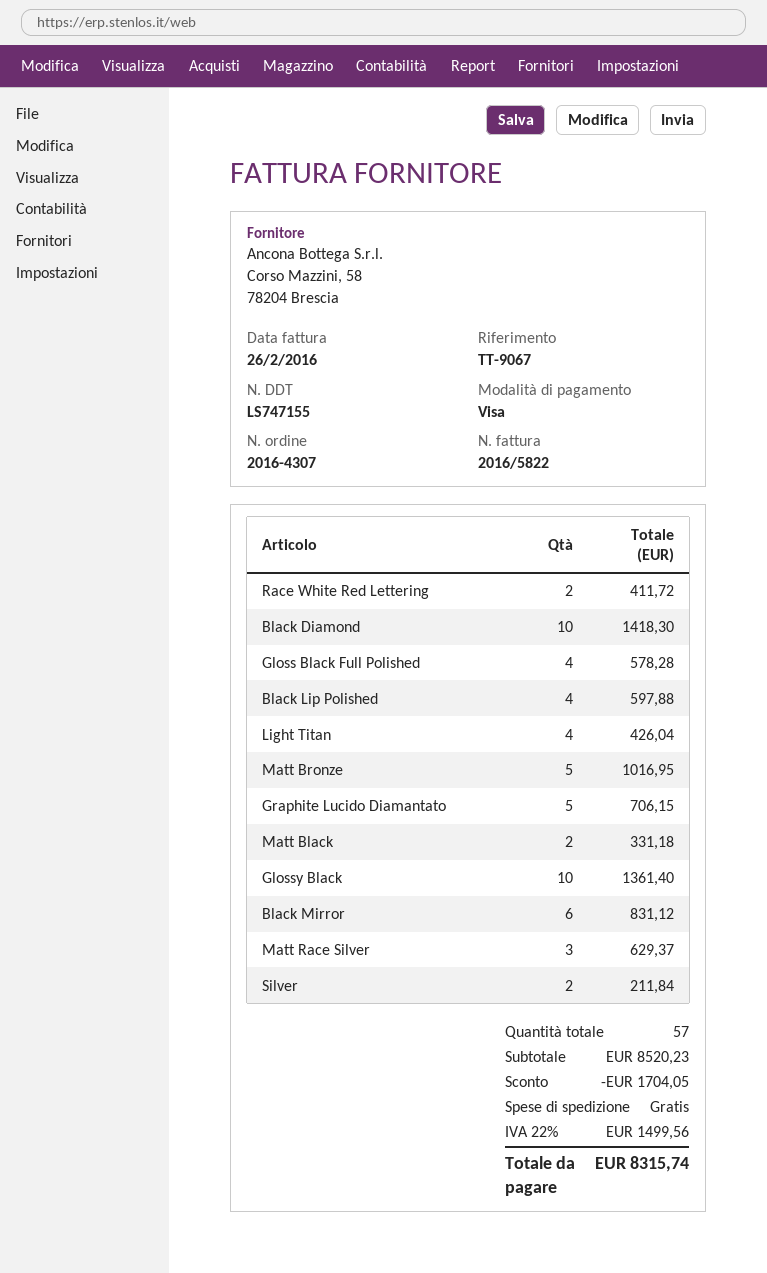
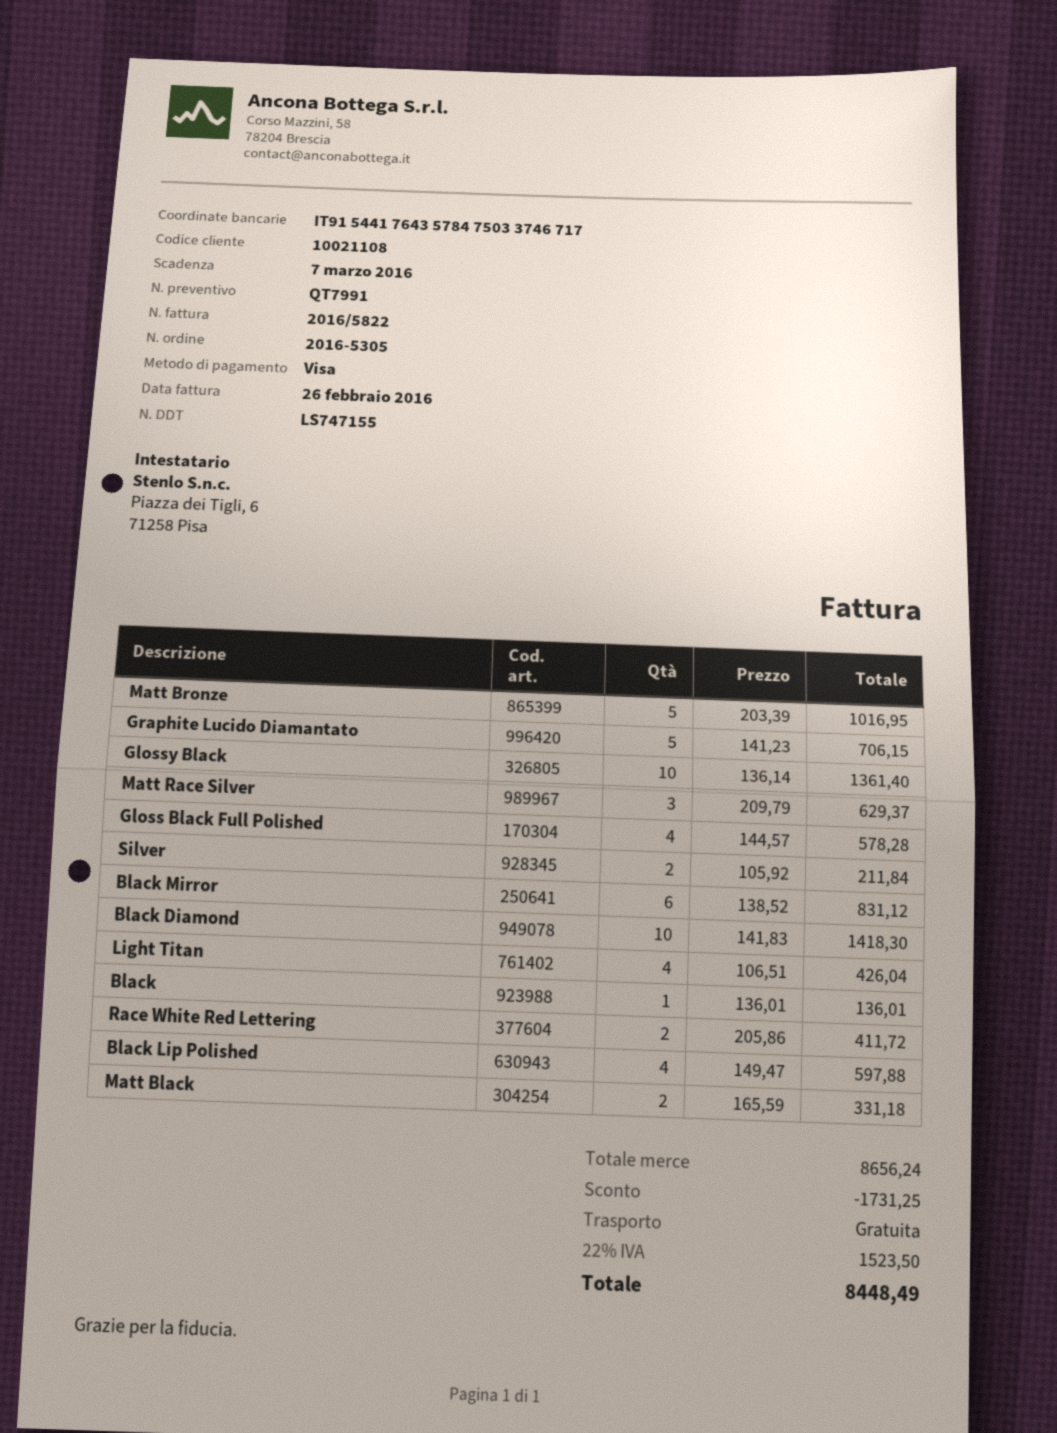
order number: 2016-4307 -> 2016-5305
Black: none -> 1 for 136.01
subtotal: 8520.23 -> 8656.24
discount: 1704.05 -> 1731.25
tax: 22% = 1499.56 -> 22% = 1523.50
total: 8315.74 -> 8448.49

